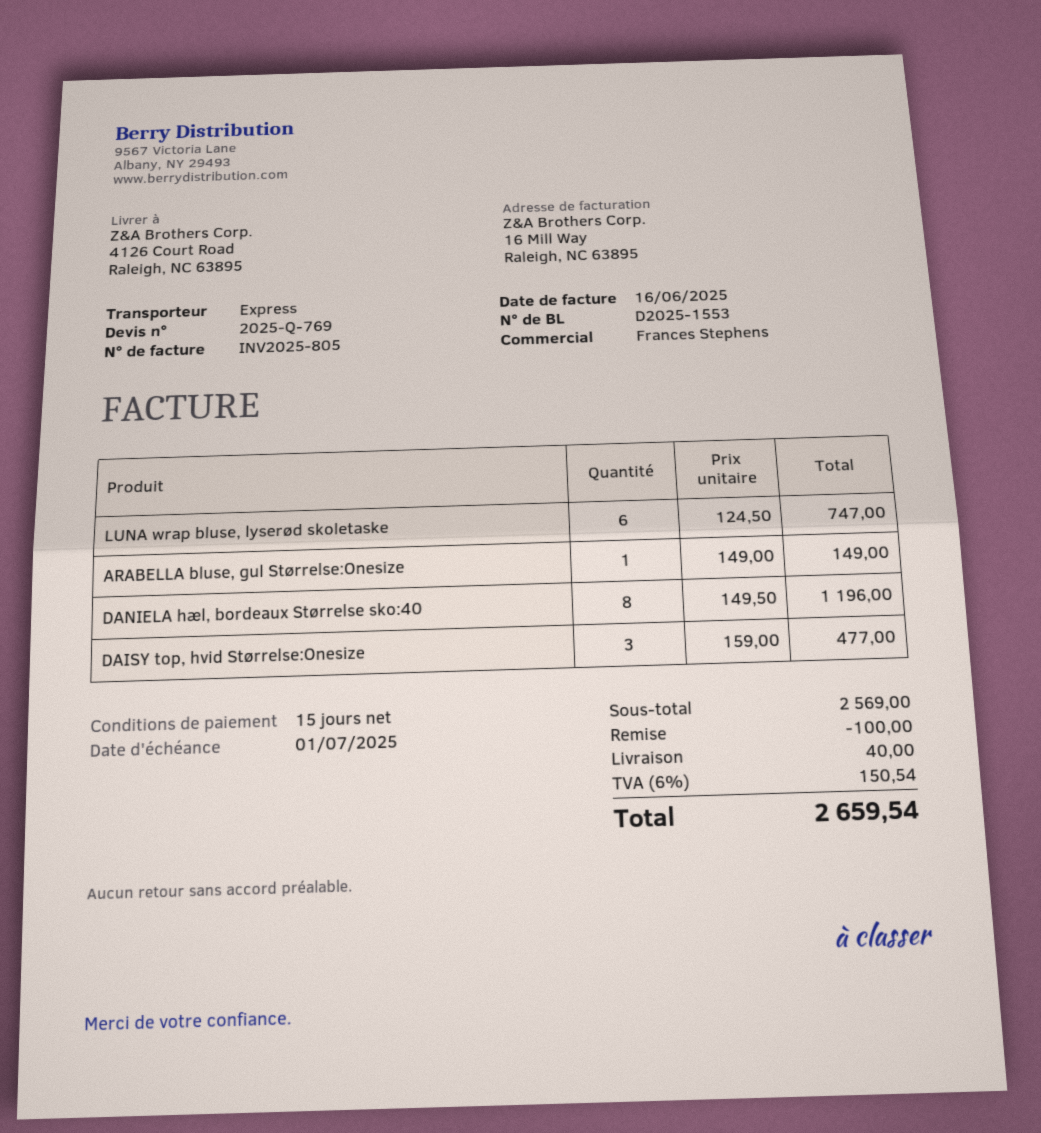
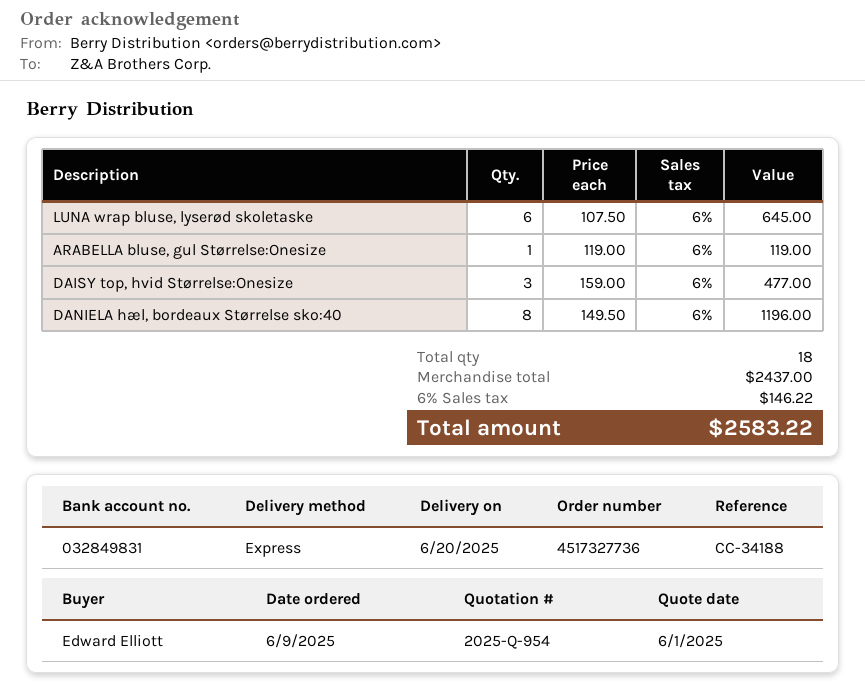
quote number: 2025-Q-769 -> 2025-Q-954
LUNA wrap bluse, lyserød skoletaske: 6 x 124.50 = 747.00 -> 6 x 107.50 = 645.00
ARABELLA bluse, gul Størrelse:Onesize: 1 x 149.00 = 149.00 -> 1 x 119.00 = 119.00
subtotal: 2569.00 -> 2437.00
discount: 100.00 -> none
shipping: 40.00 -> none
tax: 6% = 150.54 -> 6% = 146.22
total: 2659.54 -> 2583.22

